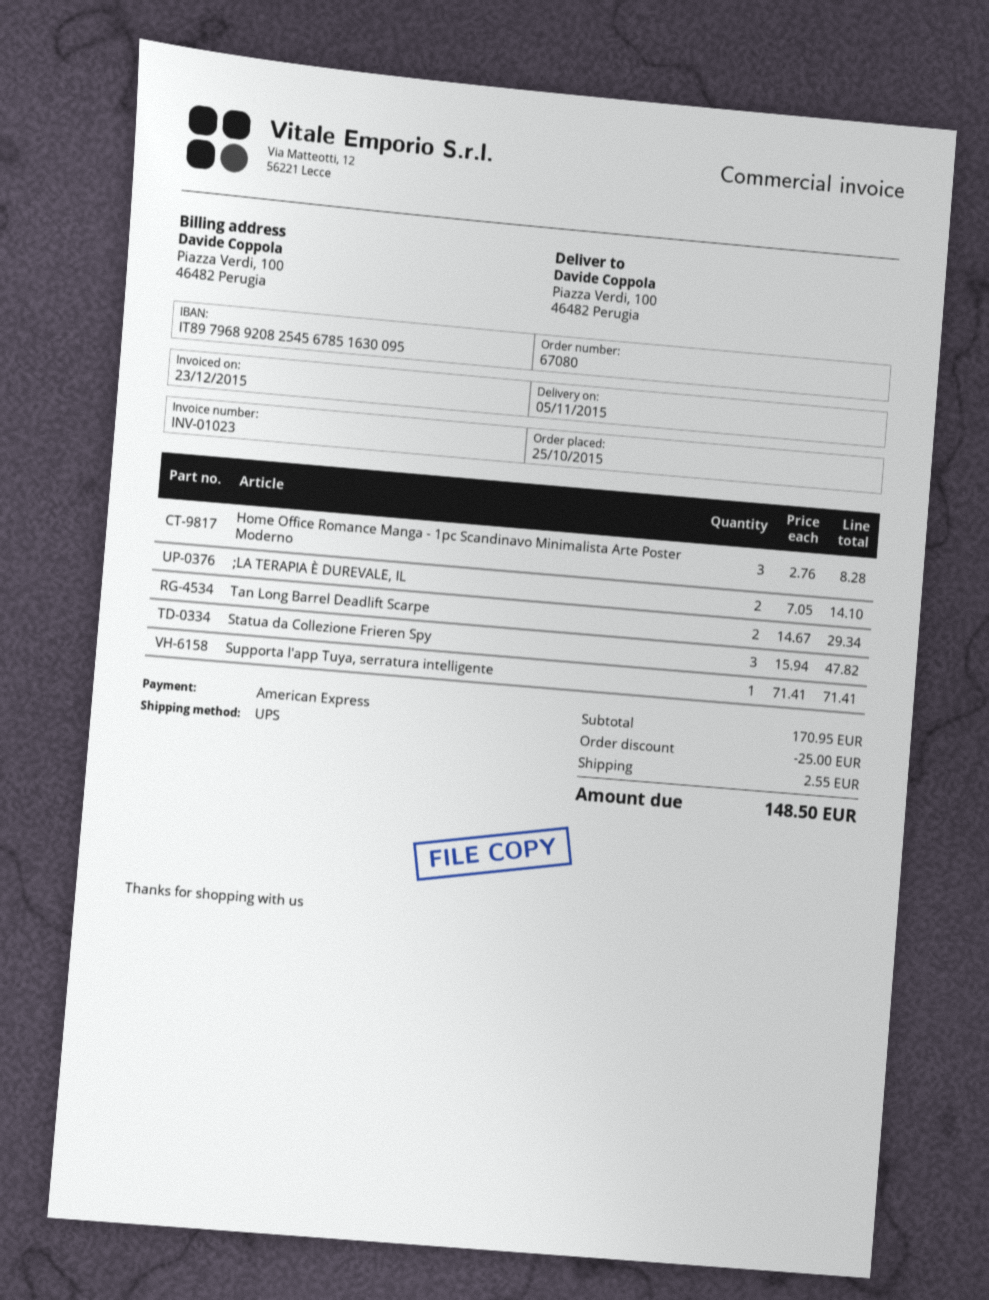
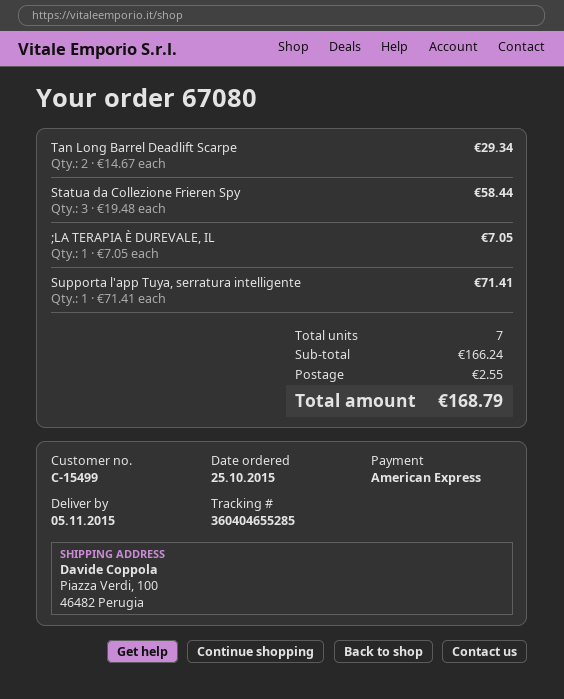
Home Office Romance Manga - 1pc Scandinavo Minimalista Arte Poster Moderno: 3 x 2.76 = 8.28 -> none
;LA TERAPIA È DUREVALE, IL: 2 x 7.05 = 14.10 -> 1 x 7.05 = 7.05
Statua da Collezione Frieren Spy: 3 x 15.94 = 47.82 -> 3 x 19.48 = 58.44
subtotal: 170.95 -> 166.24
discount: 25.00 -> none
total: 148.50 -> 168.79

